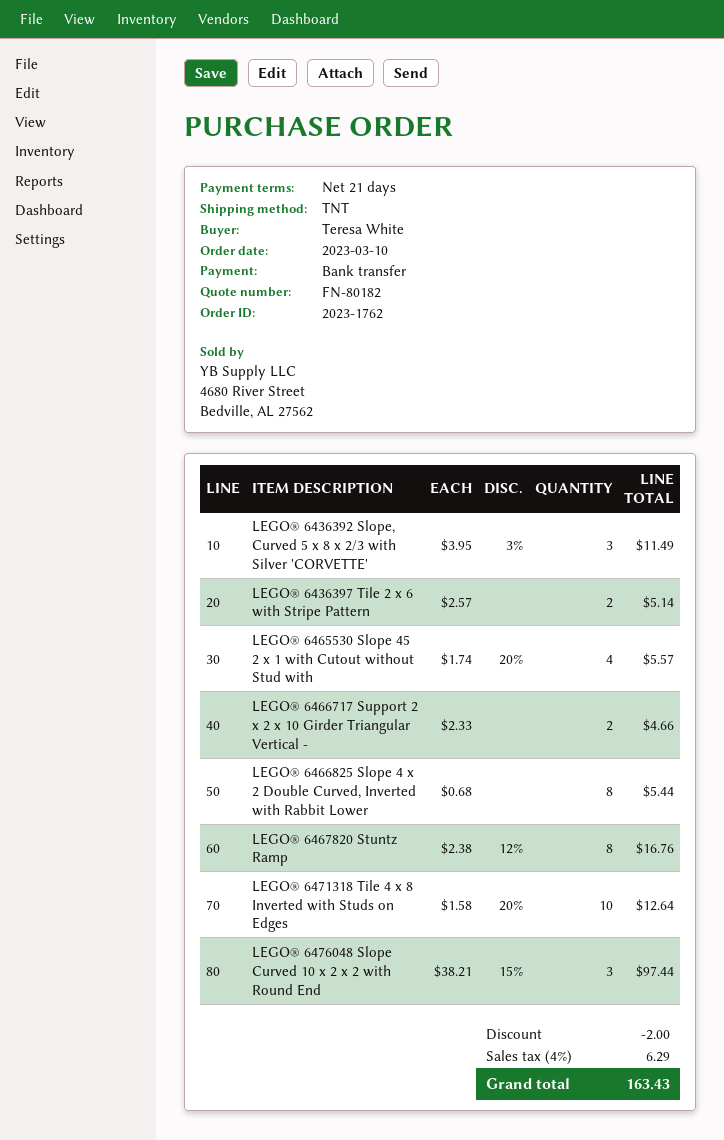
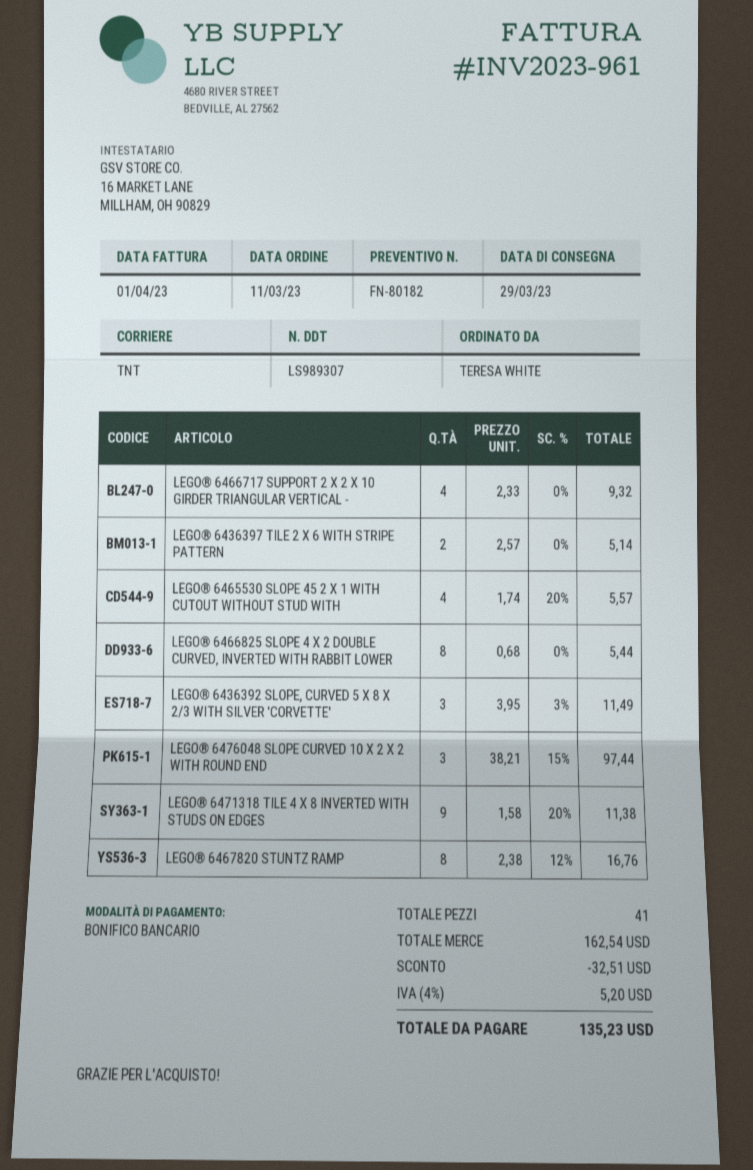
order date: 2023-03-10 -> 2023-03-11
LEGO® 6466717 Support 2 x 2 x 10 Girder Triangular Vertical -: 2 x 2.33 = 4.66 -> 4 x 2.33 = 9.32
LEGO® 6471318 Tile 4 x 8 Inverted with Studs on Edges: 10 x 1.58 - 20% = 12.64 -> 9 x 1.58 - 20% = 11.38
discount: 2.00 -> 32.51
tax: 4% = 6.29 -> 4% = 5.20
total: 163.43 -> 135.23

